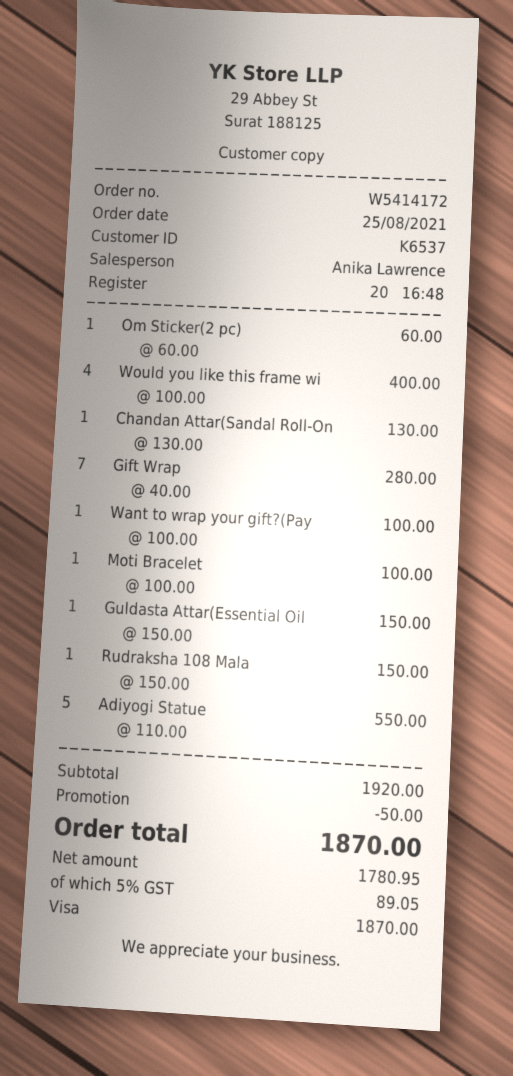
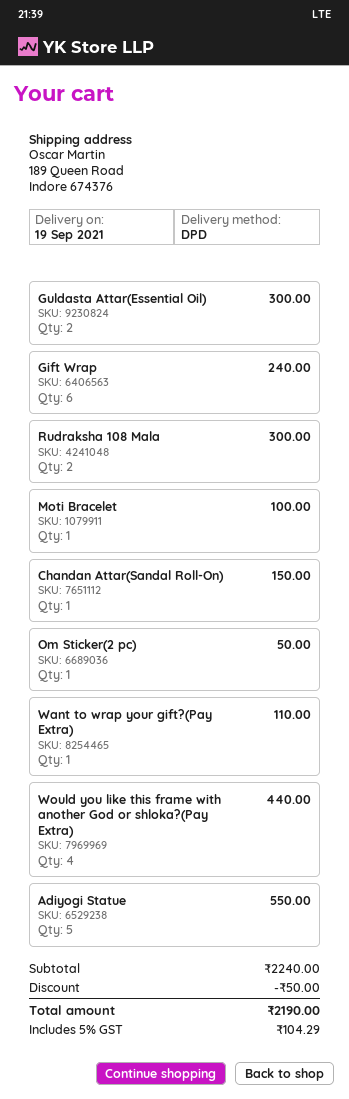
Om Sticker(2 pc): 1 for 60.00 -> 1 for 50.00
Would you like this frame wi: 4 for 400.00 -> 4 for 440.00
Chandan Attar(Sandal Roll-On: 1 for 130.00 -> 1 for 150.00
Gift Wrap: 7 for 280.00 -> 6 for 240.00
Want to wrap your gift?(Pay: 1 for 100.00 -> 1 for 110.00
Guldasta Attar(Essential Oil: 1 for 150.00 -> 2 for 300.00
Rudraksha 108 Mala: 1 for 150.00 -> 2 for 300.00
subtotal: 1920.00 -> 2240.00
tax: 5% = 89.05 -> 5% = 104.29
total: 1870.00 -> 2190.00

